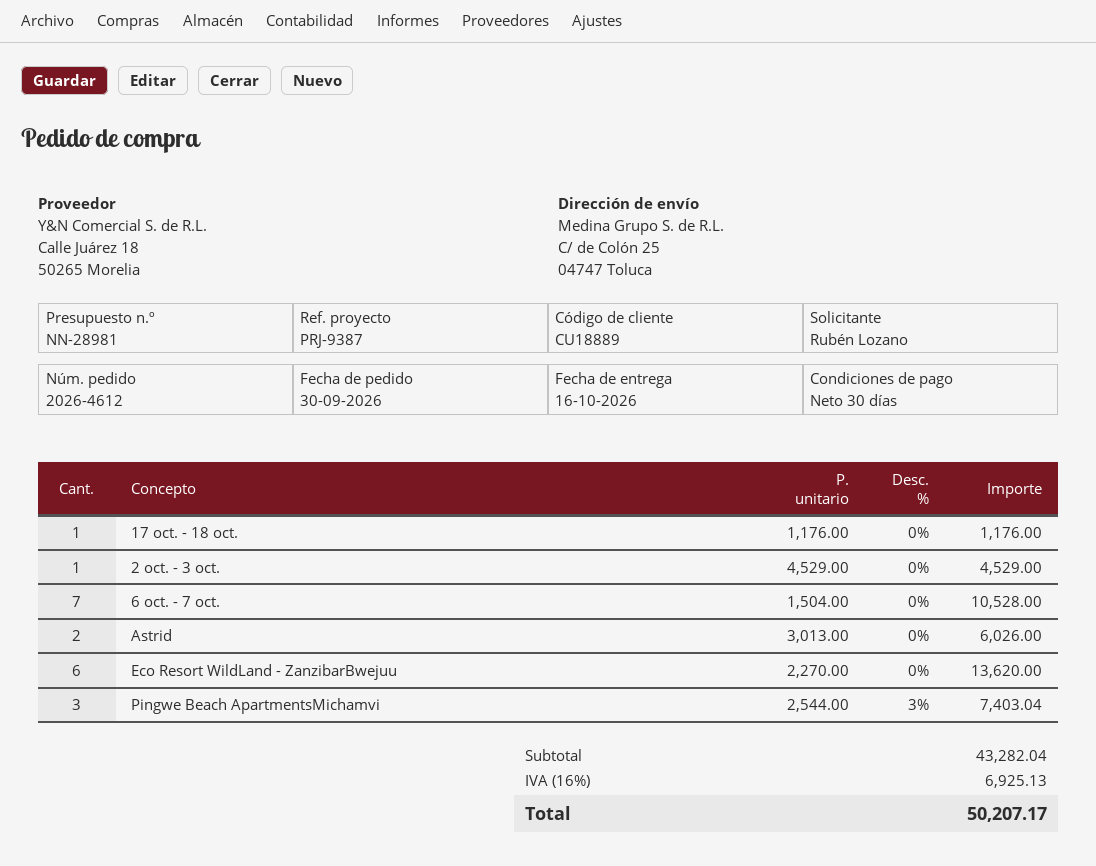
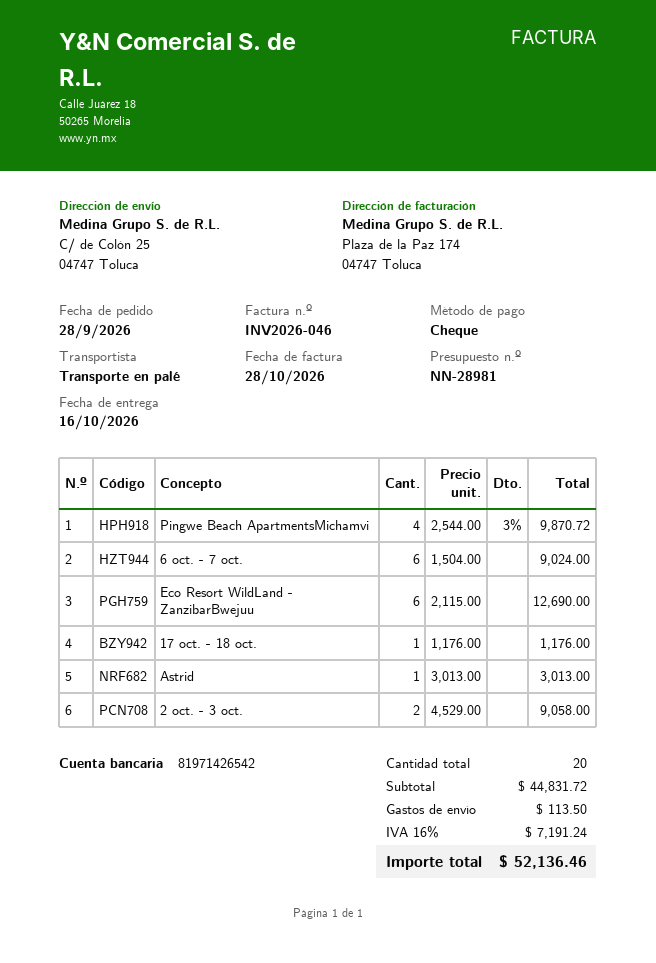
order date: 2026-09-30 -> 2026-09-28
2 oct. - 3 oct.: 1 x 4529.00 = 4529.00 -> 2 x 4529.00 = 9058.00
6 oct. - 7 oct.: 7 x 1504.00 = 10528.00 -> 6 x 1504.00 = 9024.00
Astrid: 2 x 3013.00 = 6026.00 -> 1 x 3013.00 = 3013.00
Eco Resort WildLand - ZanzibarBwejuu: 6 x 2270.00 = 13620.00 -> 6 x 2115.00 = 12690.00
Pingwe Beach ApartmentsMichamvi: 3 x 2544.00 - 3% = 7403.04 -> 4 x 2544.00 - 3% = 9870.72
subtotal: 43282.04 -> 44831.72
shipping: none -> 113.50
tax: 16% = 6925.13 -> 16% = 7191.24
total: 50207.17 -> 52136.46

